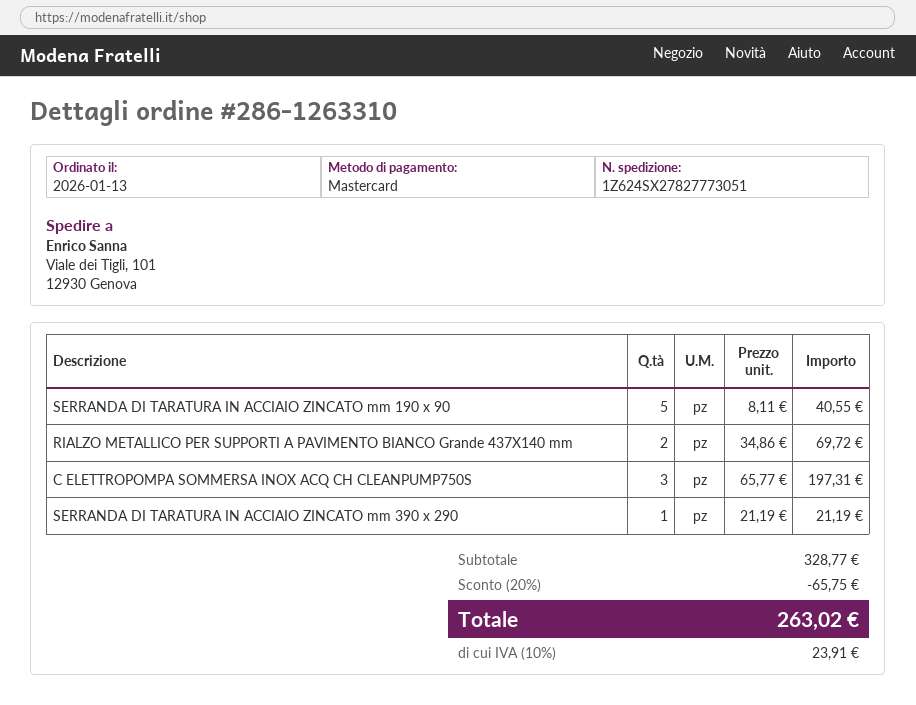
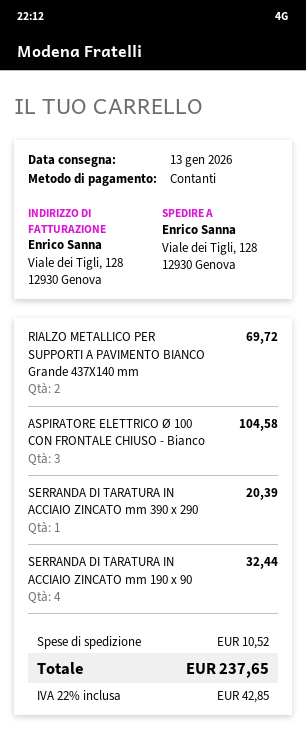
payment method: Mastercard -> cash
ship to: Viale dei Tigli, 101, 12930 Genova -> Viale dei Tigli, 128, 12930 Genova
SERRANDA DI TARATURA IN ACCIAIO ZINCATO mm 190 x 90: 5 for 40.55 -> 4 for 32.44
C ELETTROPOMPA SOMMERSA INOX ACQ CH CLEANPUMP750S: 3 for 197.31 -> none
SERRANDA DI TARATURA IN ACCIAIO ZINCATO mm 390 x 290: 1 for 21.19 -> 1 for 20.39
ASPIRATORE ELETTRICO Ø 100 CON FRONTALE CHIUSO - Bianco: none -> 3 for 104.58
discount: 20% = 65.75 -> none
shipping: none -> 10.52
tax: 10% = 23.91 -> 22% = 42.85
total: 263.02 -> 237.65

